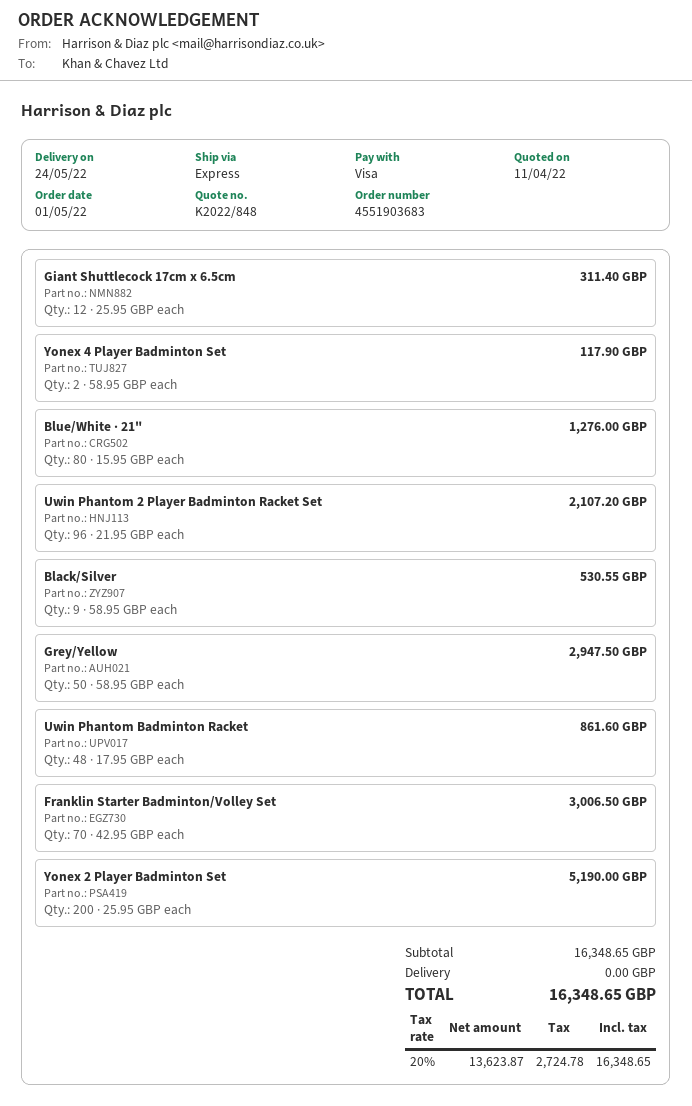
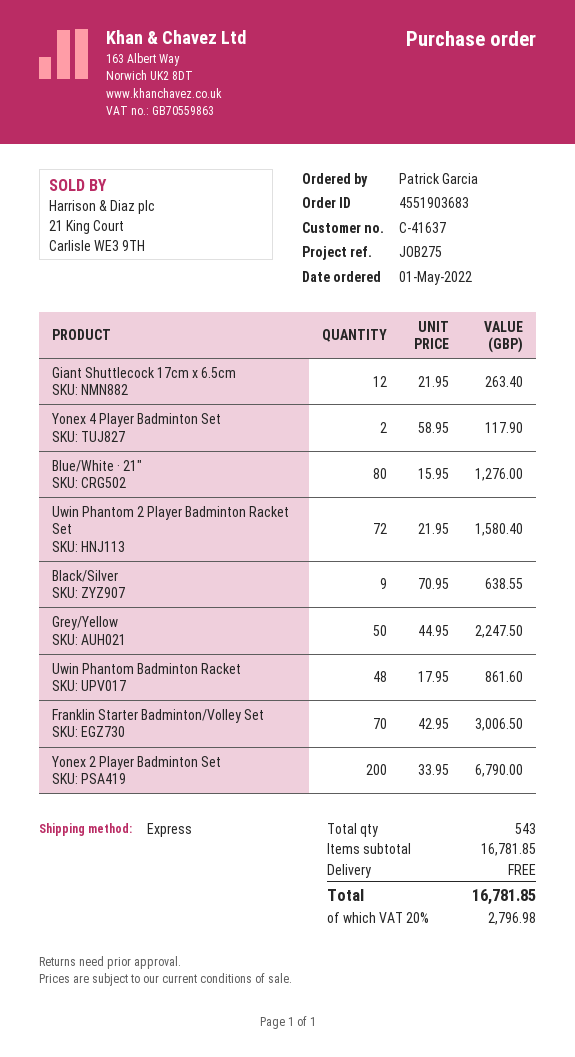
Giant Shuttlecock 17cm x 6.5cm: 12 x 25.95 = 311.40 -> 12 x 21.95 = 263.40
Uwin Phantom 2 Player Badminton Racket Set: 96 x 21.95 = 2107.20 -> 72 x 21.95 = 1580.40
Black/Silver: 9 x 58.95 = 530.55 -> 9 x 70.95 = 638.55
Grey/Yellow: 50 x 58.95 = 2947.50 -> 50 x 44.95 = 2247.50
Yonex 2 Player Badminton Set: 200 x 25.95 = 5190.00 -> 200 x 33.95 = 6790.00
subtotal: 16348.65 -> 16781.85
tax: 20% = 2724.78 -> 20% = 2796.98
total: 16348.65 -> 16781.85

